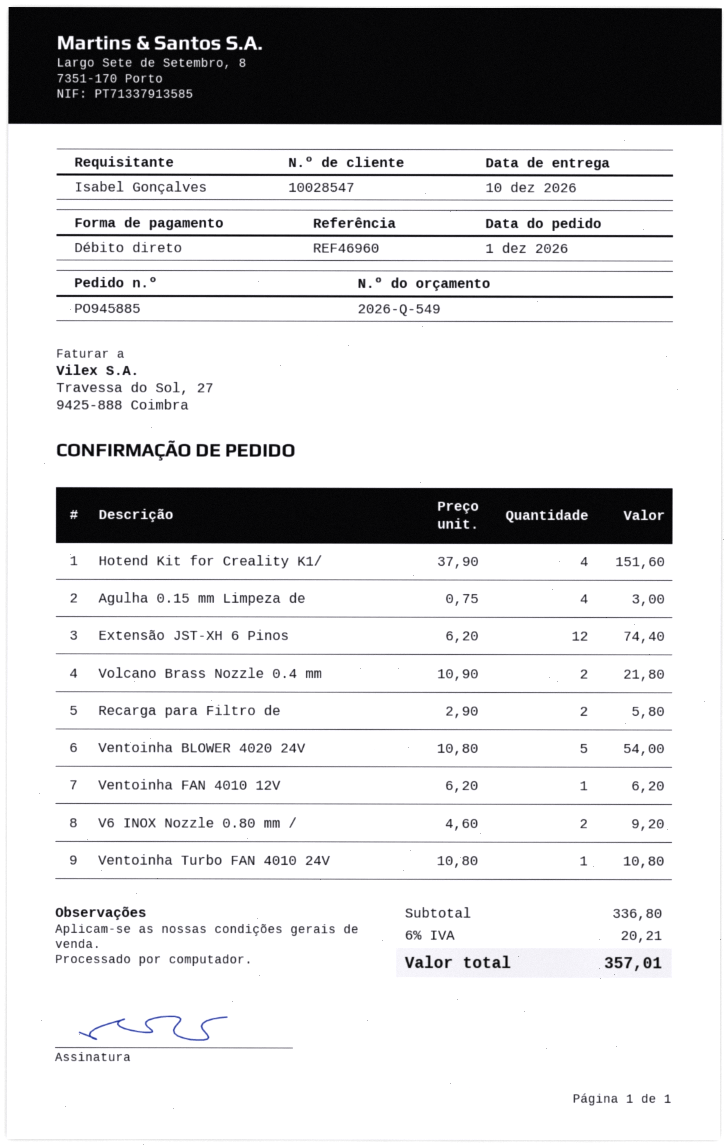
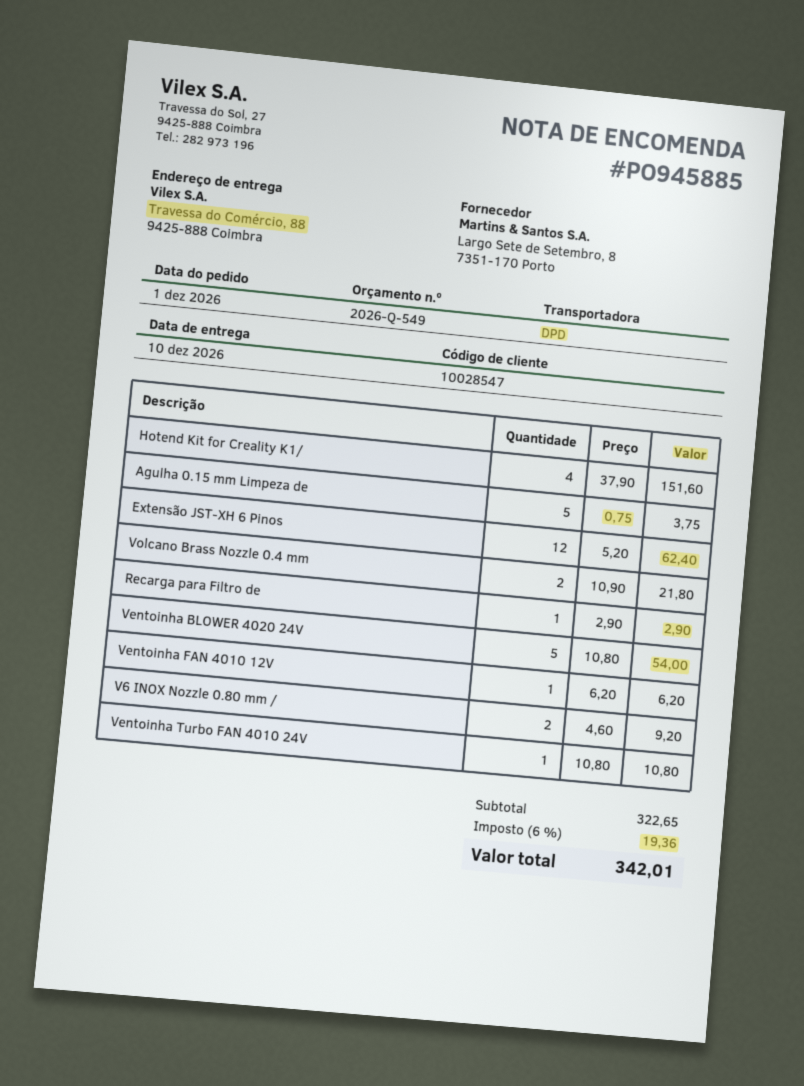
Agulha 0.15 mm Limpeza de: 4 x 0.75 = 3.00 -> 5 x 0.75 = 3.75
Extensão JST-XH 6 Pinos: 12 x 6.20 = 74.40 -> 12 x 5.20 = 62.40
Recarga para Filtro de: 2 x 2.90 = 5.80 -> 1 x 2.90 = 2.90
subtotal: 336.80 -> 322.65
tax: 6% = 20.21 -> 6% = 19.36
total: 357.01 -> 342.01

